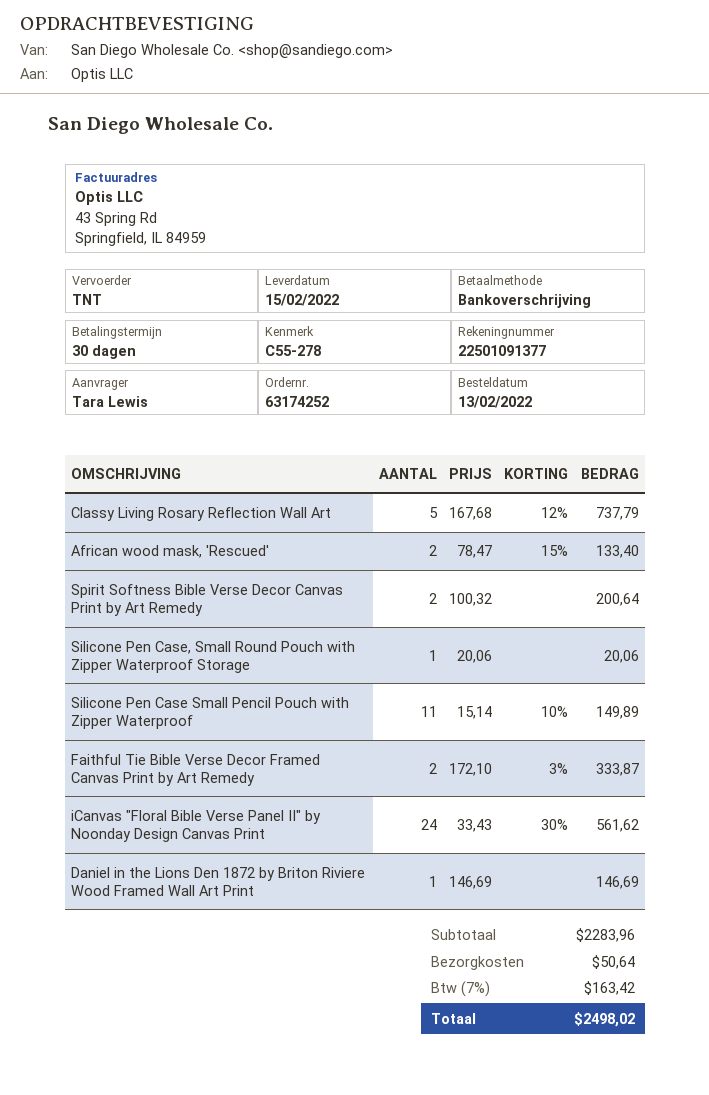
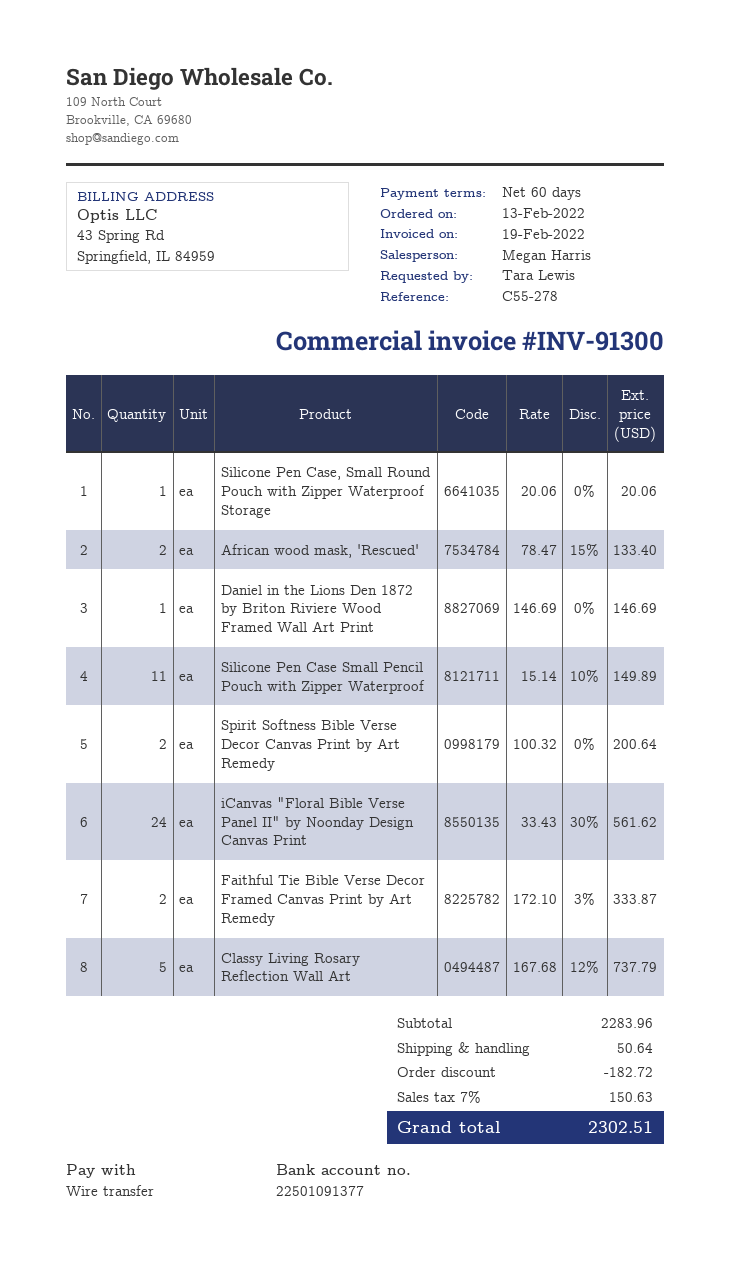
payment terms: 30 days -> 60 days
discount: none -> 182.72
tax: 7% = 163.42 -> 7% = 150.63
total: 2498.02 -> 2302.51

